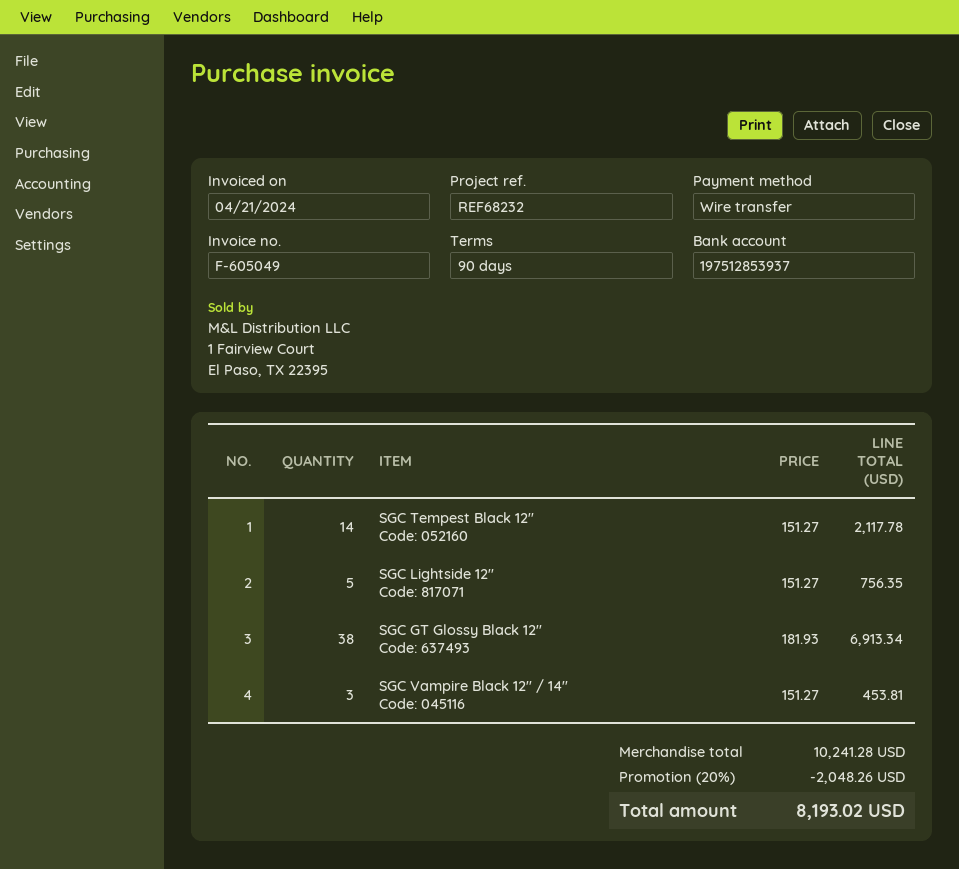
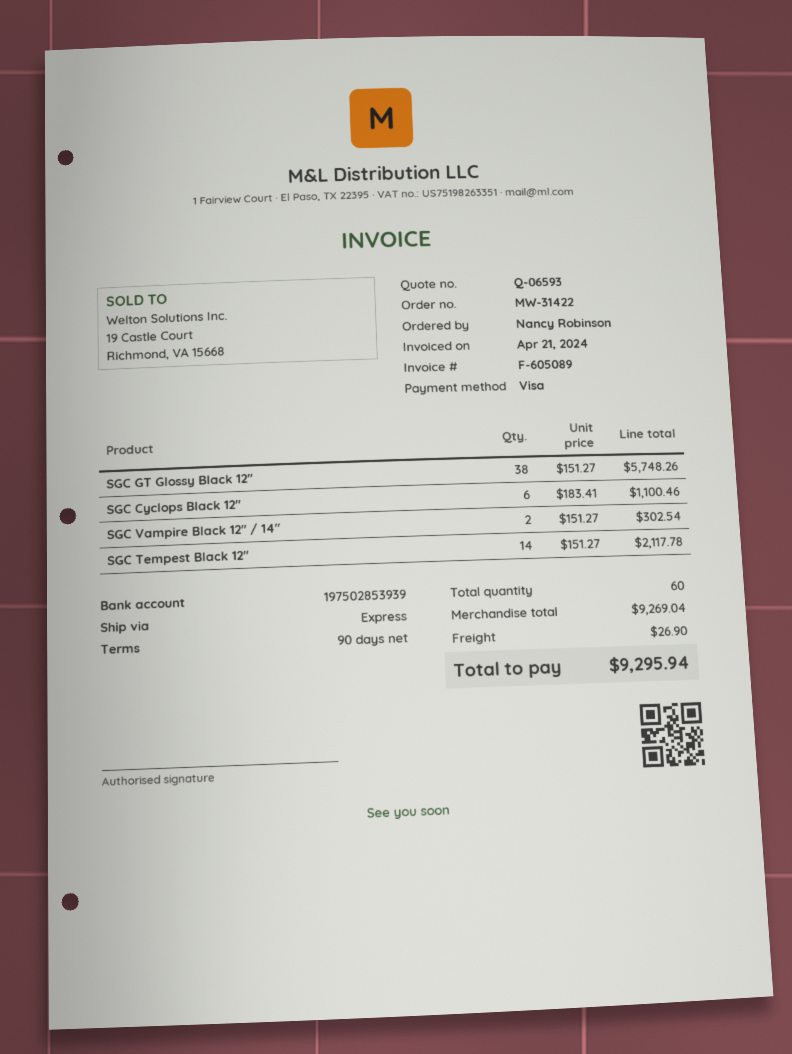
invoice number: F-605049 -> F-605089
payment method: bank transfer -> Visa
bank account: 197512853937 -> 197502853939
SGC Lightside 12″: 5 x 151.27 = 756.35 -> none
SGC GT Glossy Black 12″: 38 x 181.93 = 6913.34 -> 38 x 151.27 = 5748.26
SGC Vampire Black 12″ / 14": 3 x 151.27 = 453.81 -> 2 x 151.27 = 302.54
SGC Cyclops Black 12″: none -> 6 x 183.41 = 1100.46
subtotal: 10241.28 -> 9269.04
discount: 20% = 2048.26 -> none
shipping: none -> 26.90
total: 8193.02 -> 9295.94

